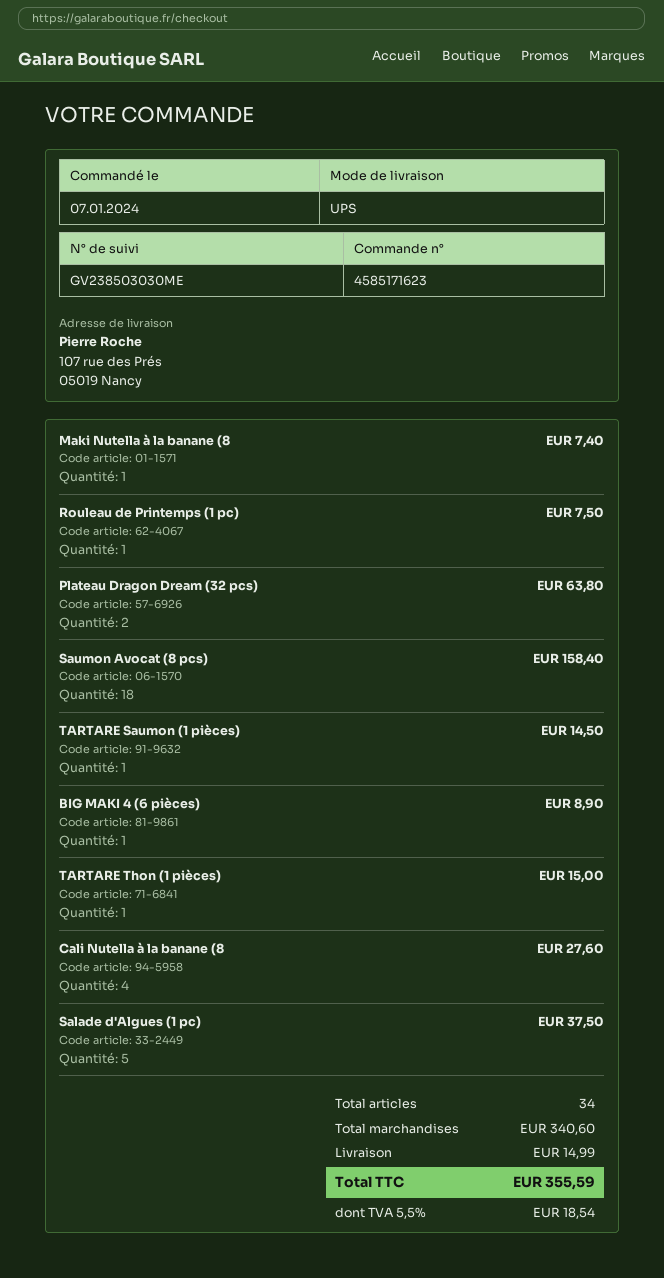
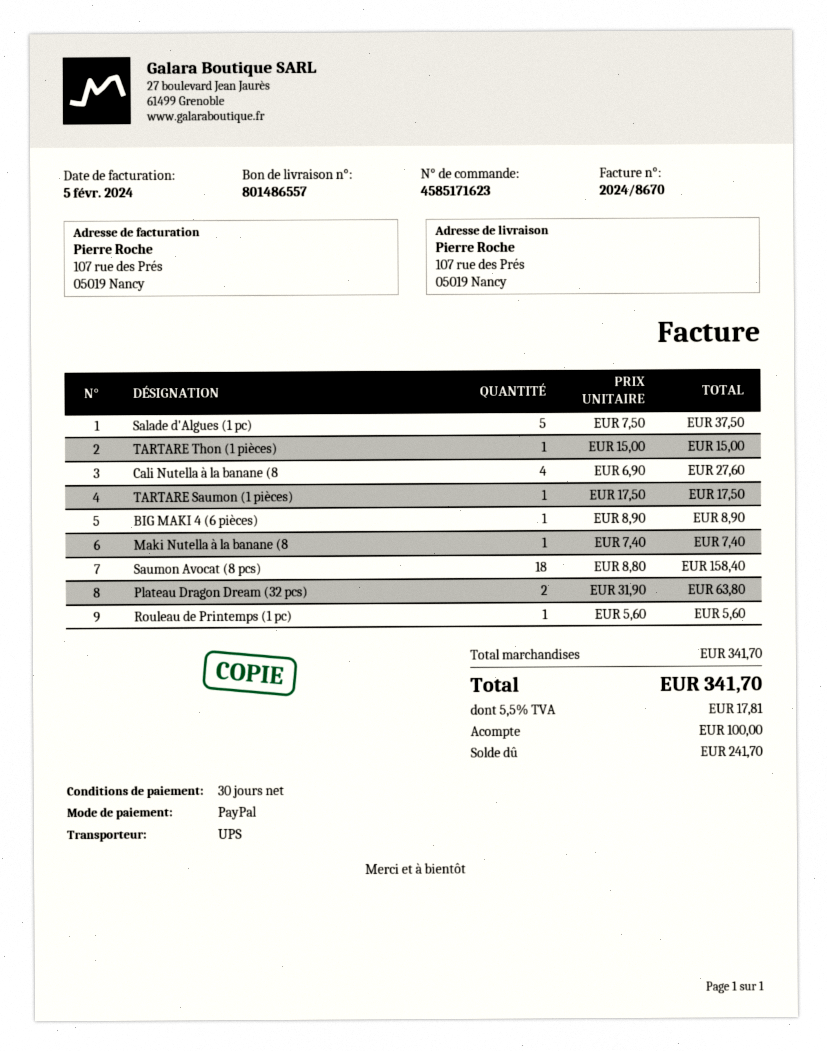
Rouleau de Printemps (1 pc): 1 for 7.50 -> 1 for 5.60
TARTARE Saumon (1 pièces): 1 for 14.50 -> 1 for 17.50
subtotal: 340.60 -> 341.70
shipping: 14.99 -> none
tax: 5.5% = 18.54 -> 5.5% = 17.81
total: 355.59 -> 341.70

